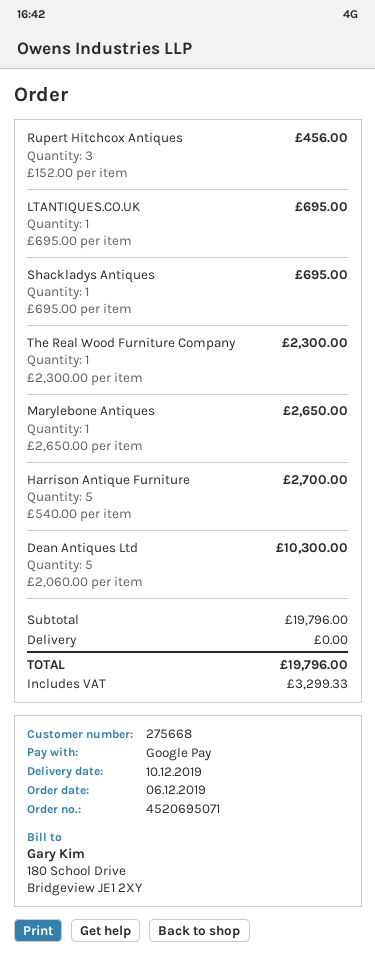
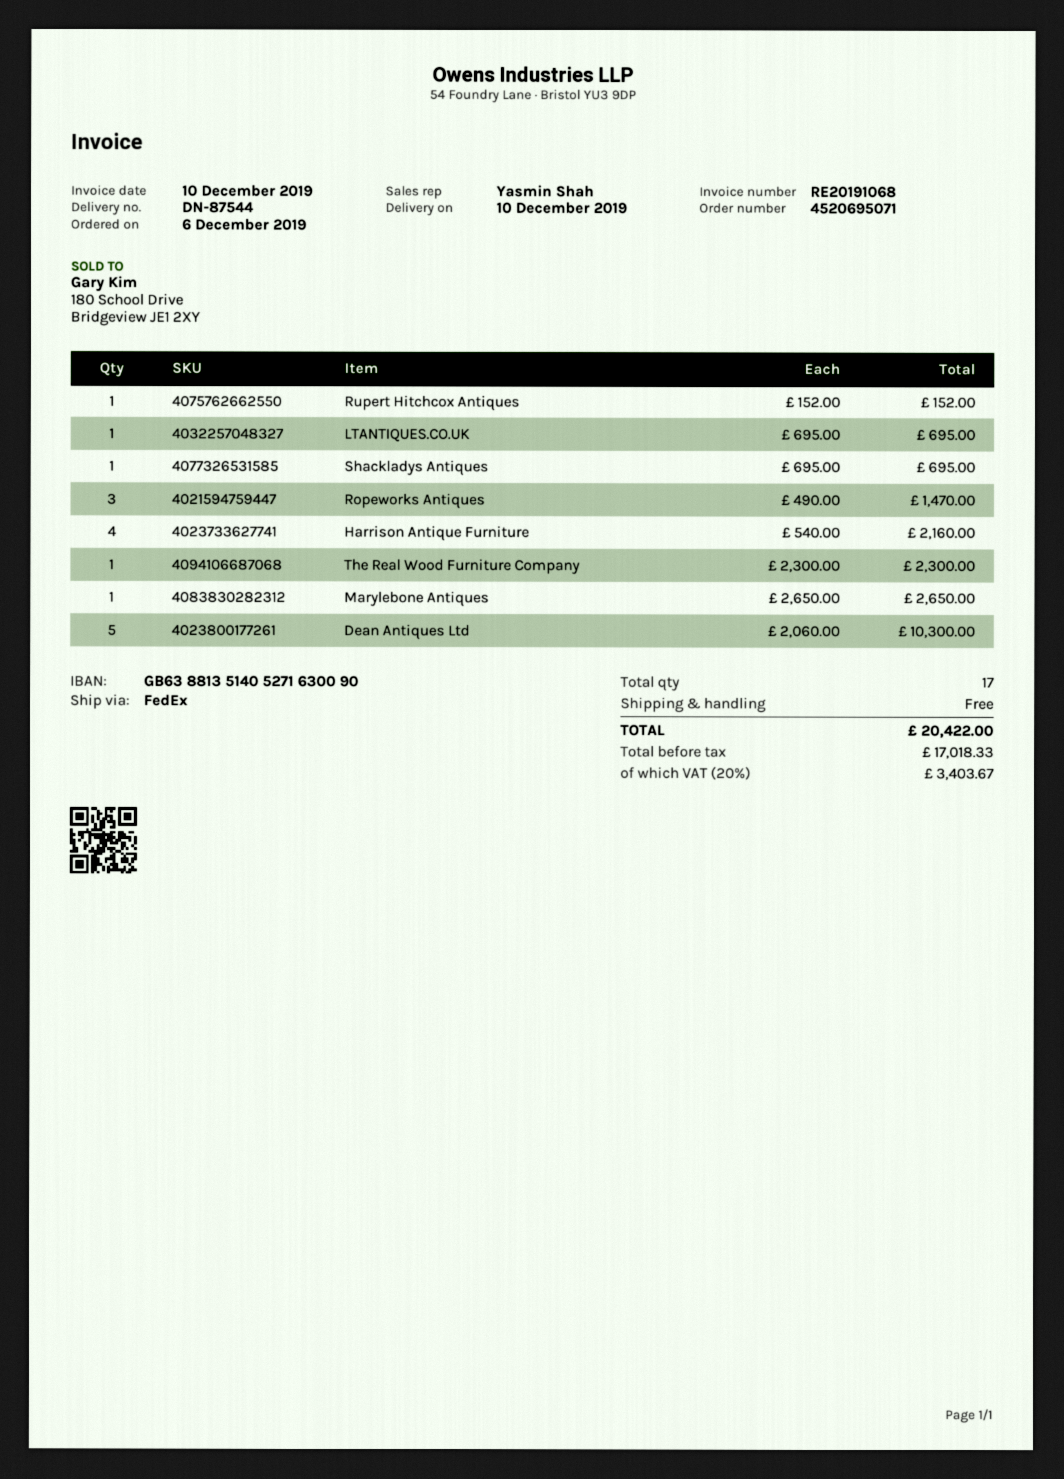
Rupert Hitchcox Antiques: 3 x 152.00 = 456.00 -> 1 x 152.00 = 152.00
Harrison Antique Furniture: 5 x 540.00 = 2700.00 -> 4 x 540.00 = 2160.00
Ropeworks Antiques: none -> 3 x 490.00 = 1470.00
tax: 3299.33 -> 3403.67
total: 19796.00 -> 20422.00

